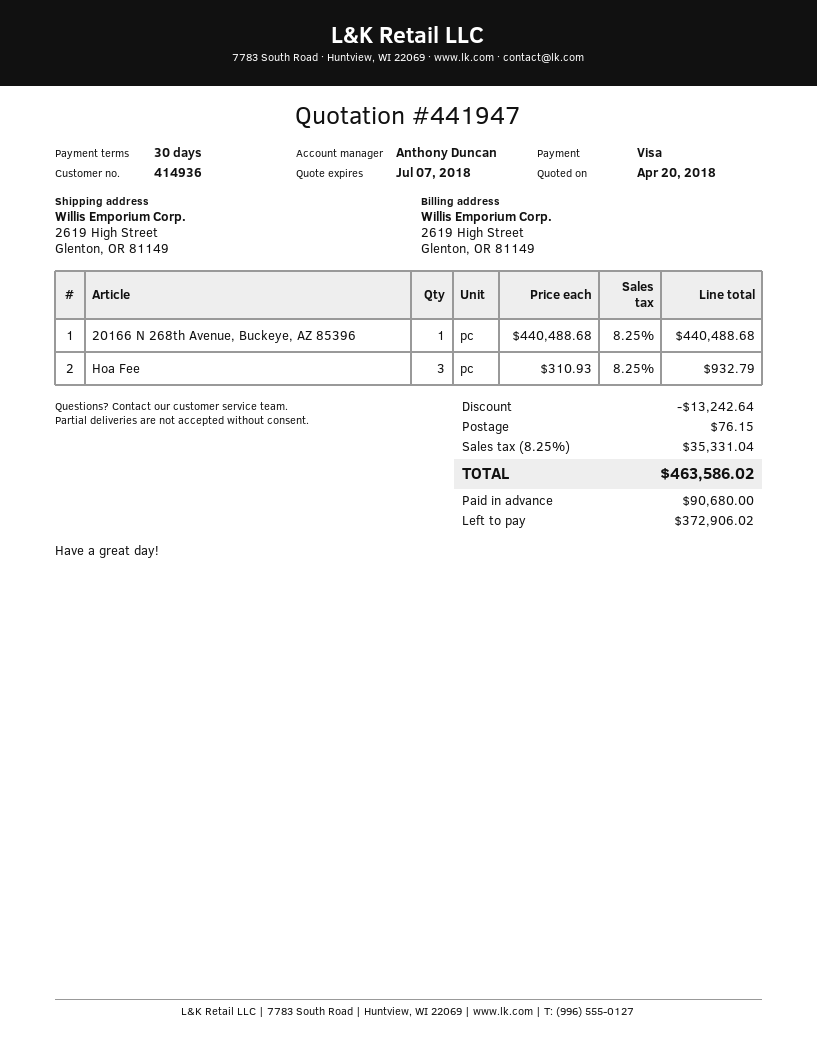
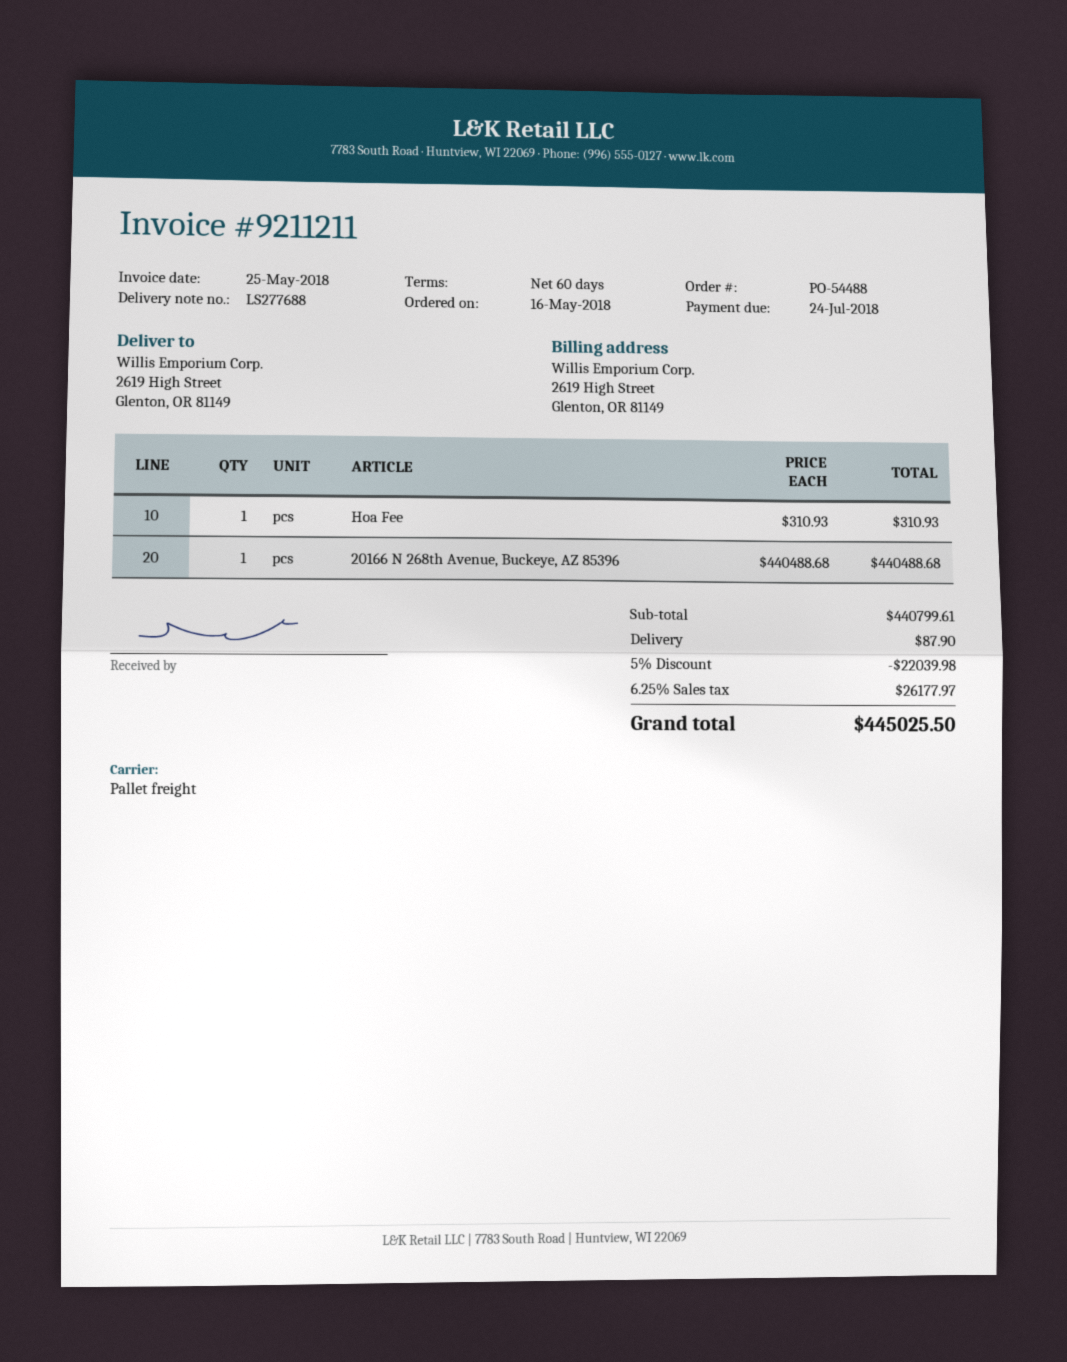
payment terms: 30 days -> 60 days
Hoa Fee: 3 x 310.93 = 932.79 -> 1 x 310.93 = 310.93
discount: 13242.64 -> 22039.98
shipping: 76.15 -> 87.90
tax: 8.25% = 35331.04 -> 6.25% = 26177.97
total: 463586.02 -> 445025.50

